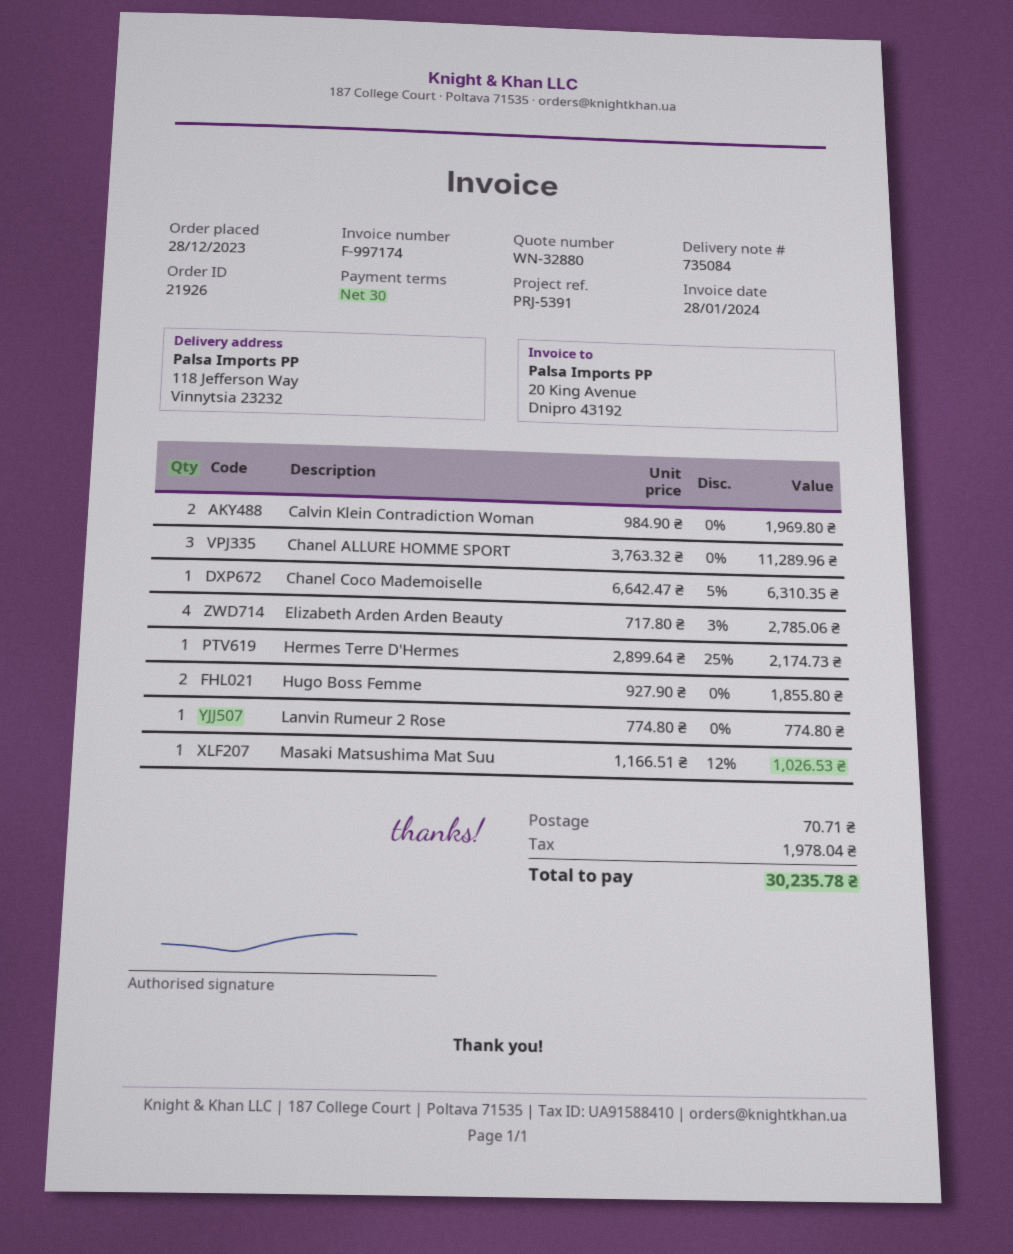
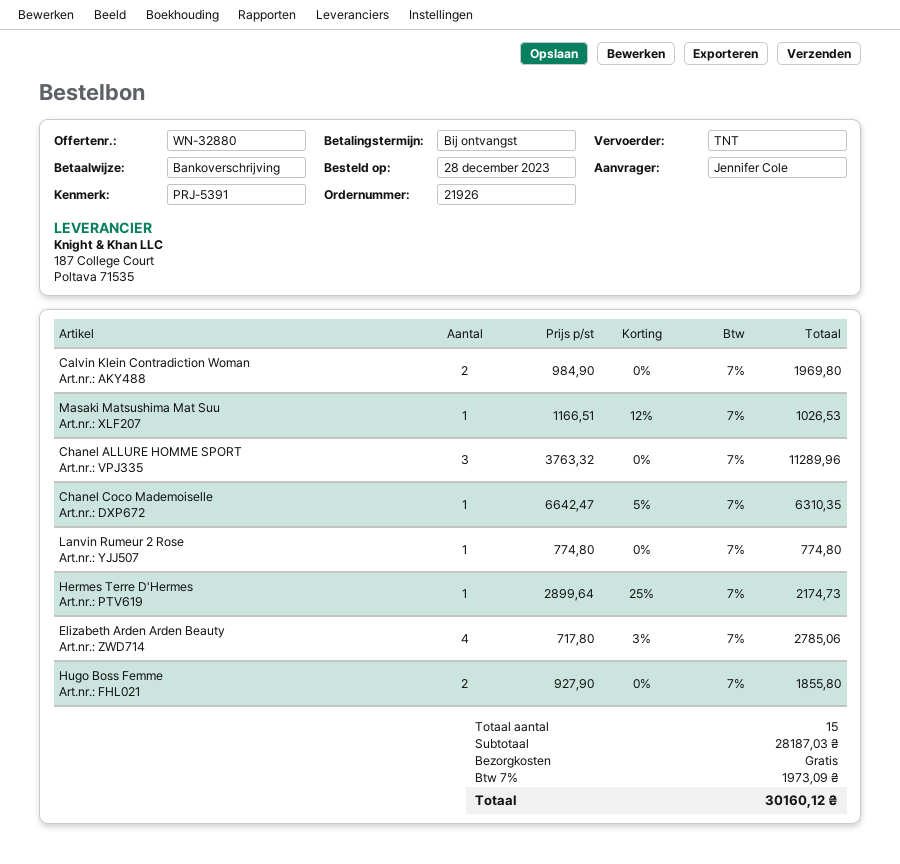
payment terms: 30 days -> on receipt
shipping: 70.71 -> 0.00
tax: 1978.04 -> 1973.09
total: 30235.78 -> 30160.12

